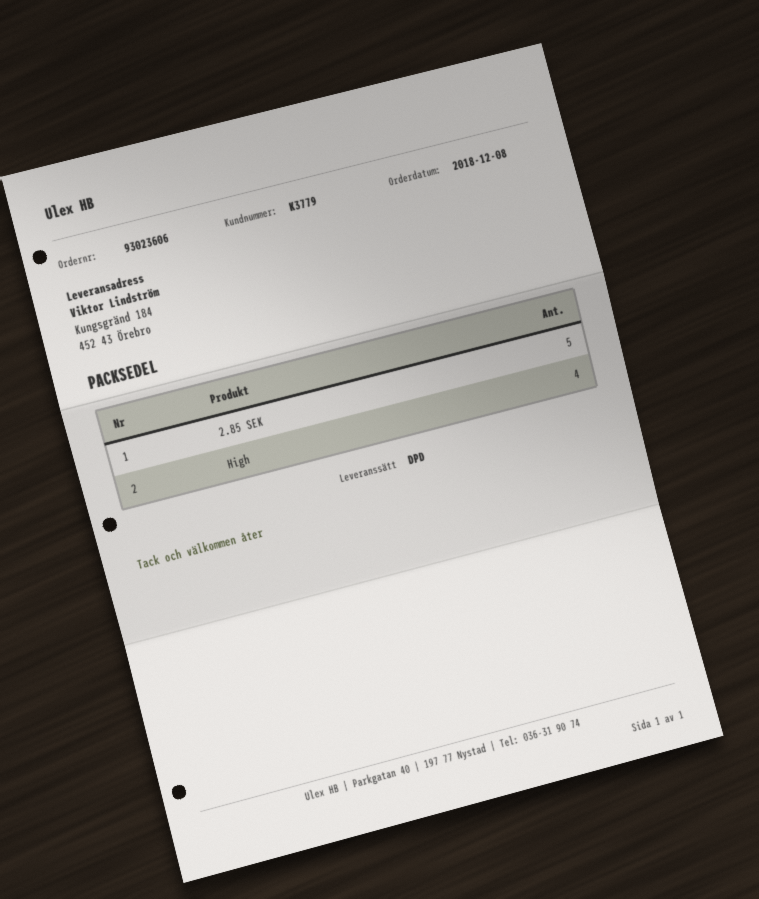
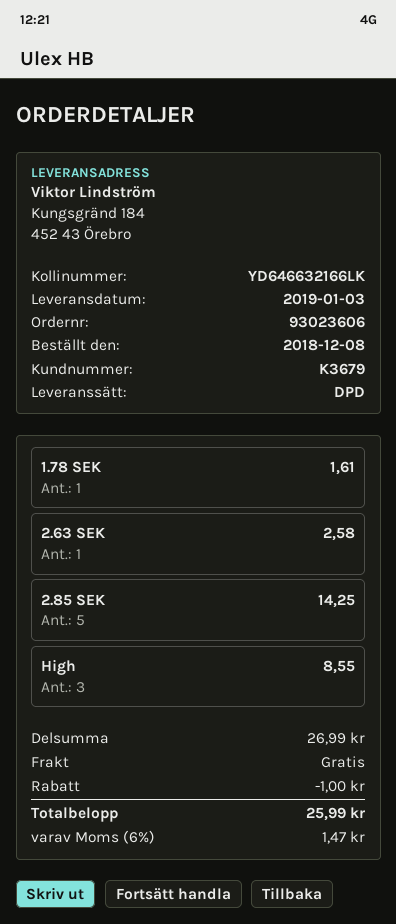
customer number: K3779 -> K3679
High: 4 -> 3
1.78 SEK: none -> 1
2.63 SEK: none -> 1

